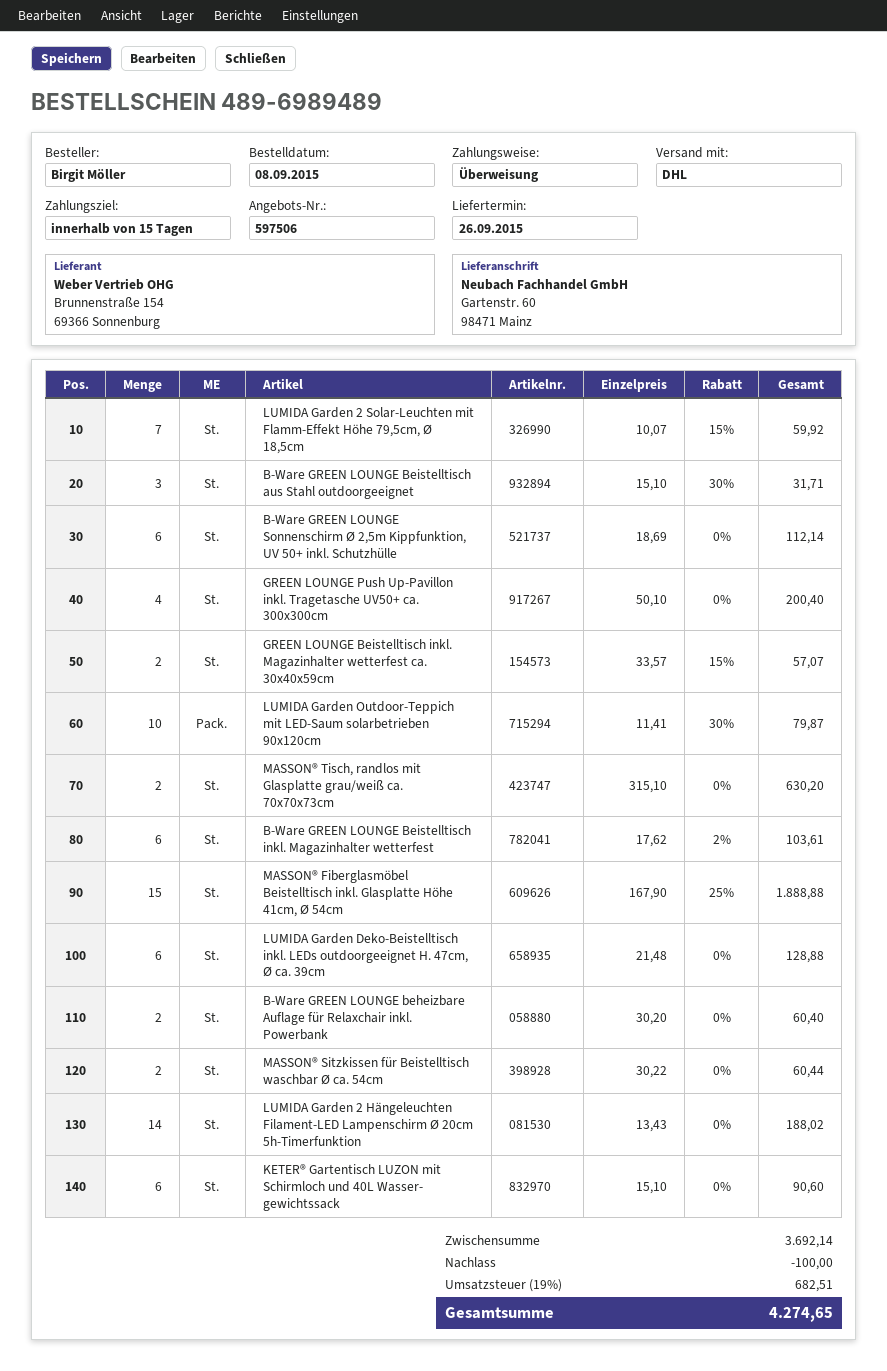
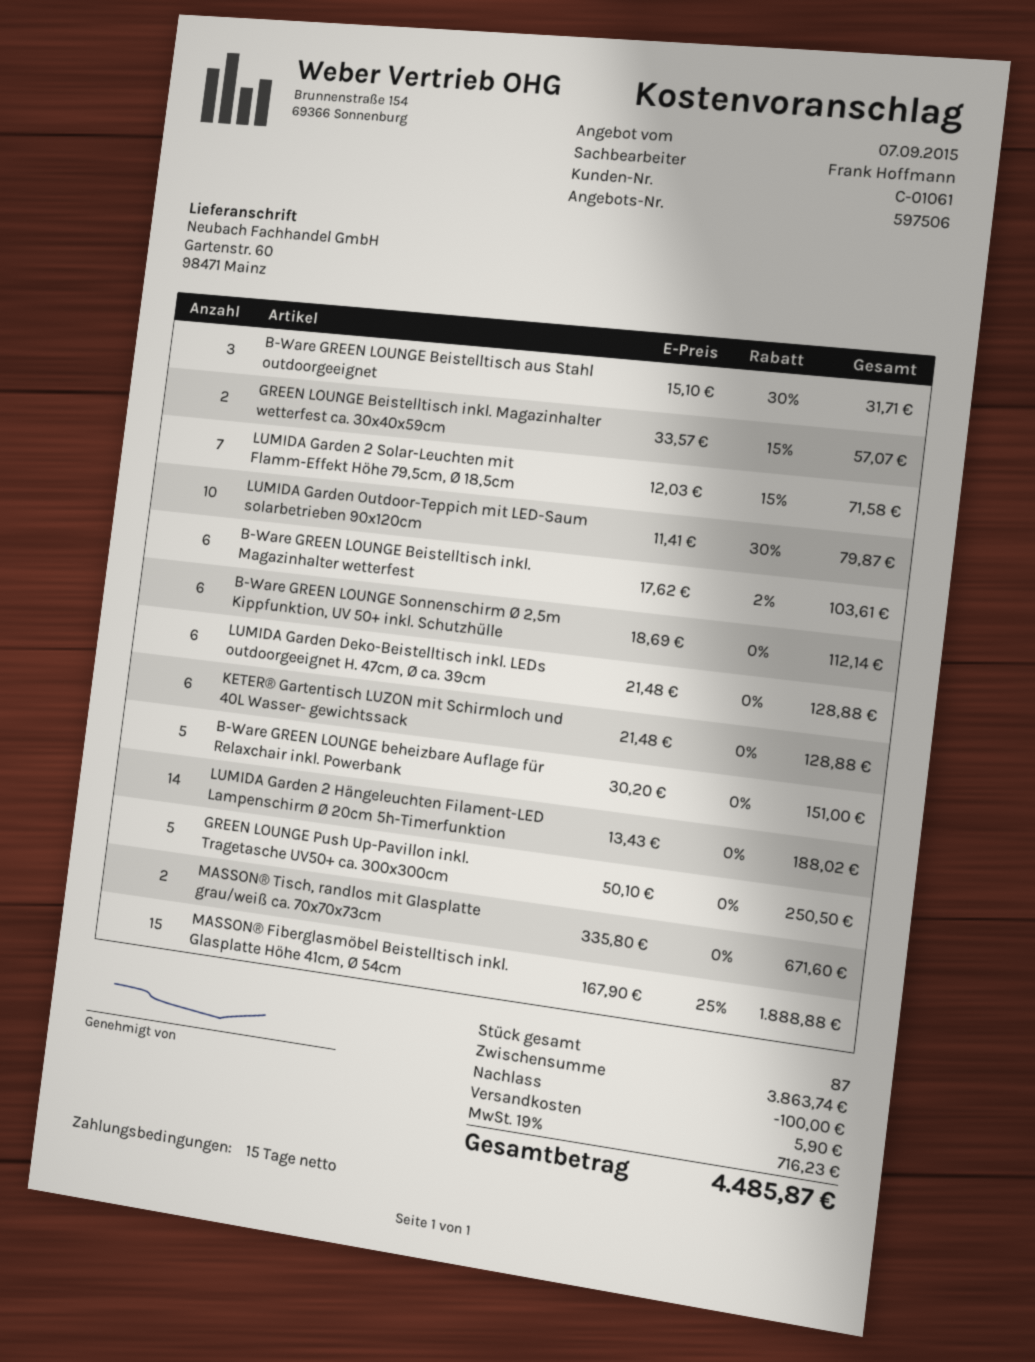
LUMIDA Garden 2 Solar-Leuchten mit Flamm-Effekt Höhe 79,5cm, Ø 18,5cm: 7 x 10.07 - 15% = 59.92 -> 7 x 12.03 - 15% = 71.58
GREEN LOUNGE Push Up-Pavillon inkl. Tragetasche UV50+ ca. 300x300cm: 4 x 50.10 = 200.40 -> 5 x 50.10 = 250.50
MASSON® Tisch, randlos mit Glasplatte grau/weiß ca. 70x70x73cm: 2 x 315.10 = 630.20 -> 2 x 335.80 = 671.60
B-Ware GREEN LOUNGE beheizbare Auflage für Relaxchair inkl. Powerbank: 2 x 30.20 = 60.40 -> 5 x 30.20 = 151.00
MASSON® Sitzkissen für Beistelltisch waschbar Ø ca. 54cm: 2 x 30.22 = 60.44 -> none
KETER® Gartentisch LUZON mit Schirmloch und 40L Wasser- gewichtssack: 6 x 15.10 = 90.60 -> 6 x 21.48 = 128.88
subtotal: 3692.14 -> 3863.74
shipping: none -> 5.90
tax: 19% = 682.51 -> 19% = 716.23
total: 4274.65 -> 4485.87

